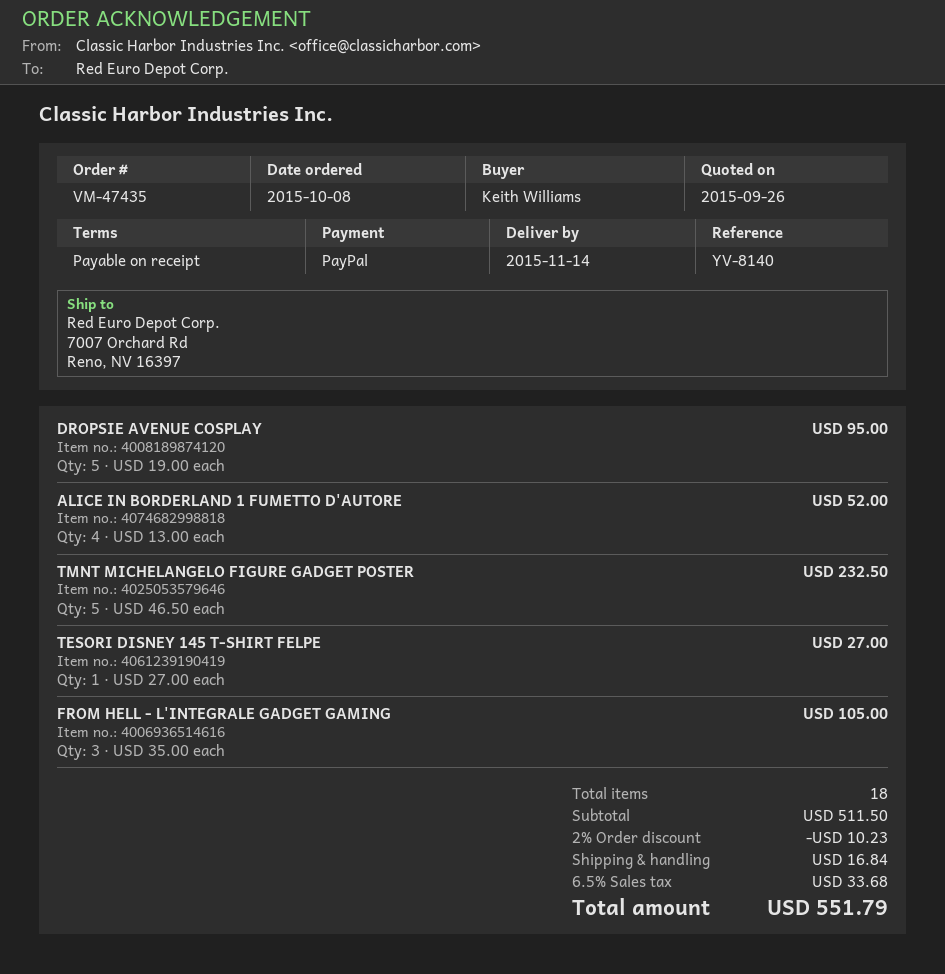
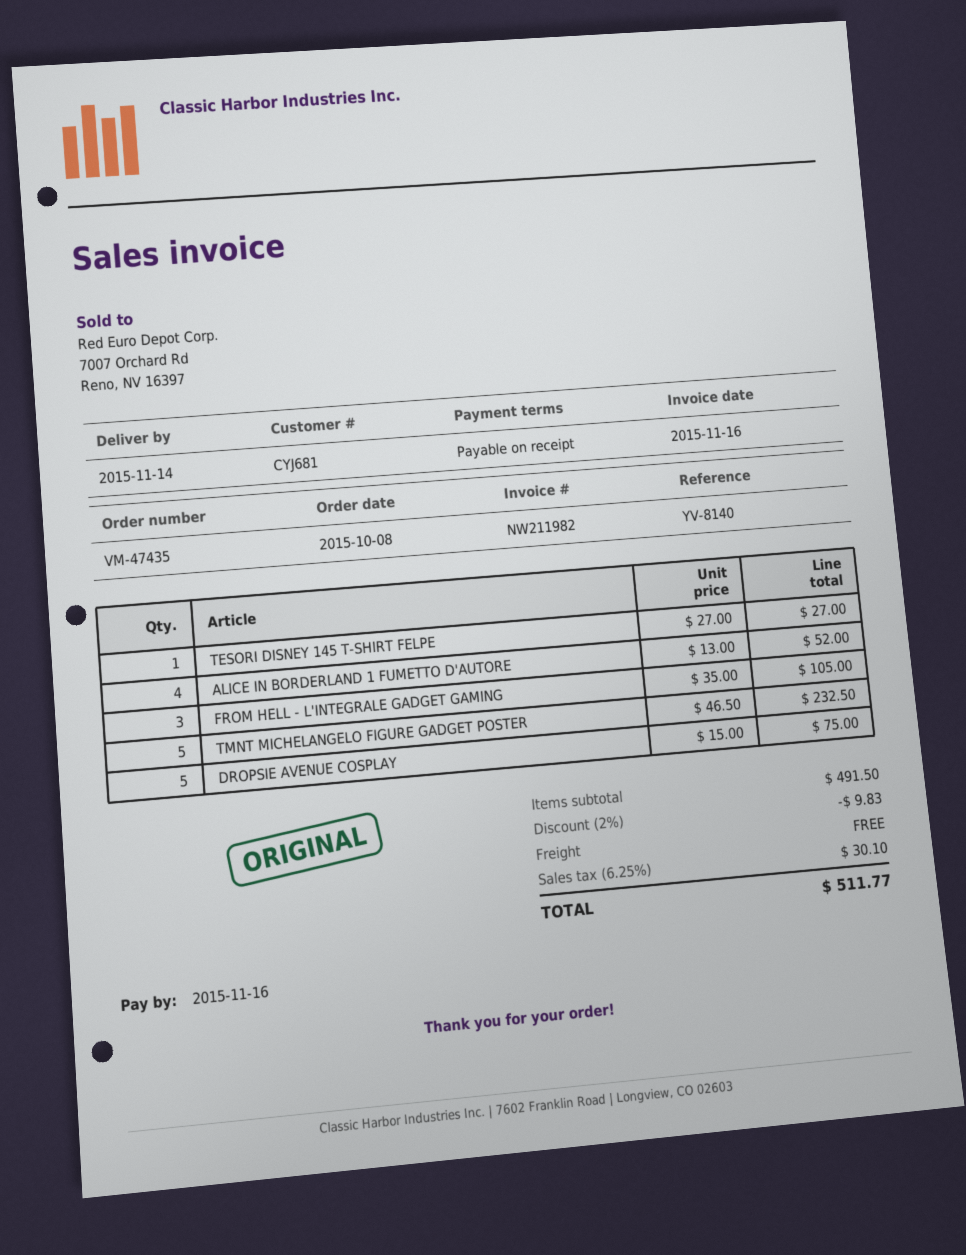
DROPSIE AVENUE COSPLAY: 5 x 19.00 = 95.00 -> 5 x 15.00 = 75.00
subtotal: 511.50 -> 491.50
discount: 2% = 10.23 -> 2% = 9.83
shipping: 16.84 -> 0.00
tax: 6.5% = 33.68 -> 6.25% = 30.10
total: 551.79 -> 511.77

